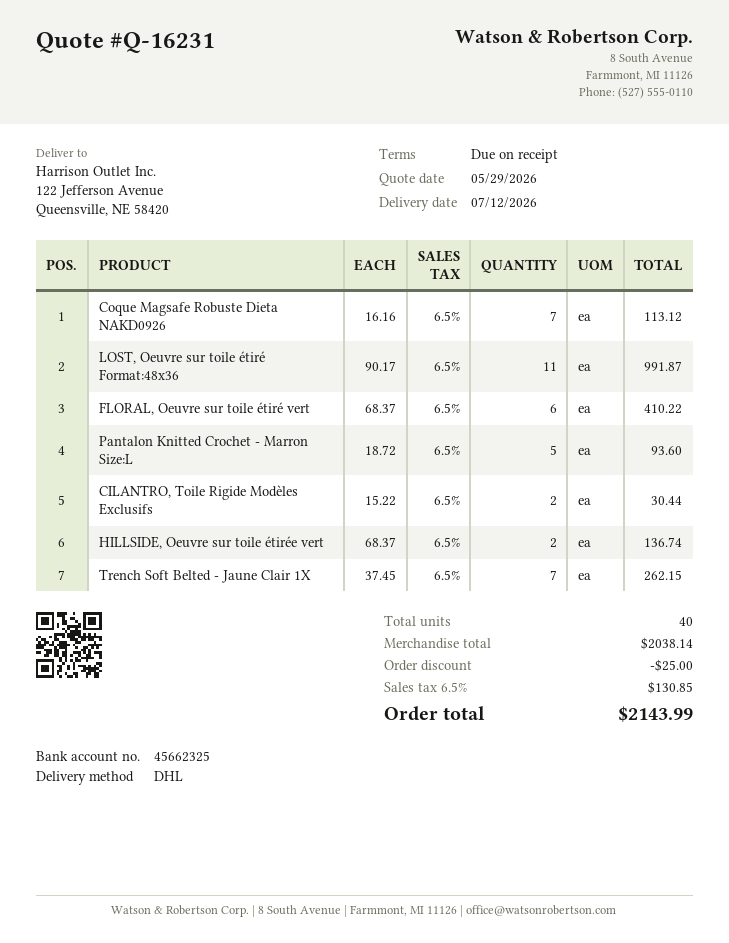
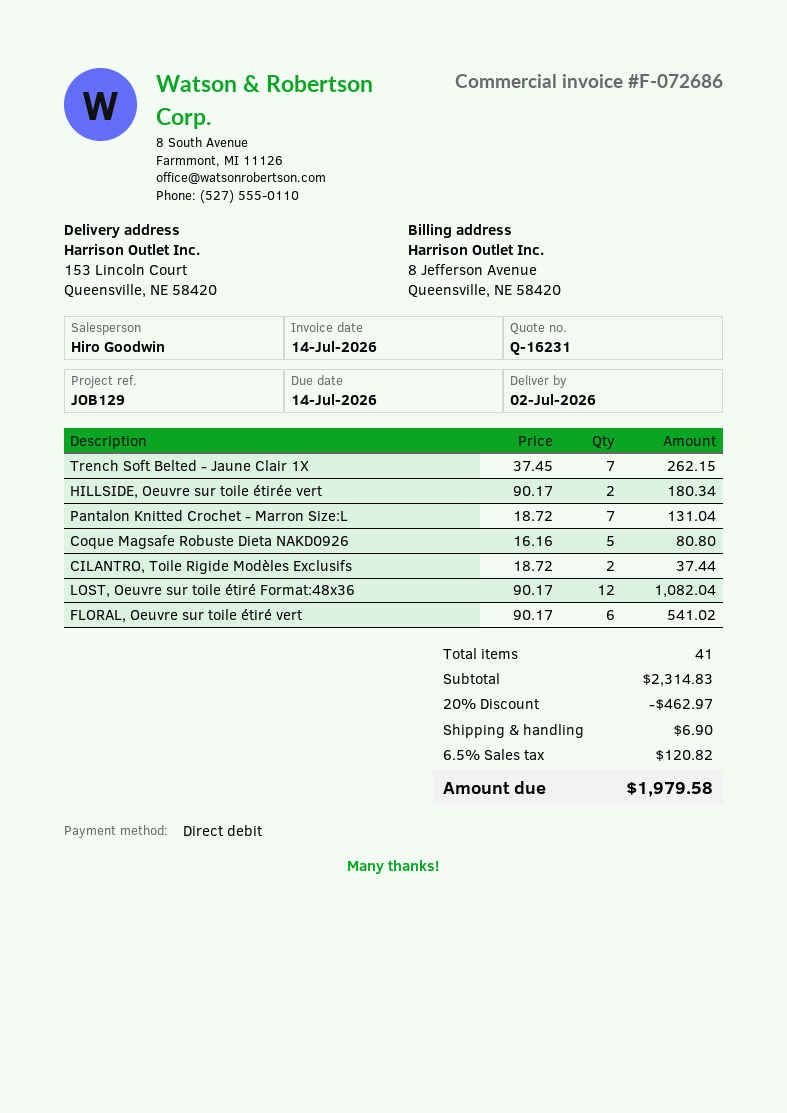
delivery date: 2026-07-12 -> 2026-07-02
ship to: 122 Jefferson Avenue, Queensville, NE 58420 -> 153 Lincoln Court, Queensville, NE 58420
Coque Magsafe Robuste Dieta NAKD0926: 7 x 16.16 = 113.12 -> 5 x 16.16 = 80.80
LOST, Oeuvre sur toile étiré Format:48x36: 11 x 90.17 = 991.87 -> 12 x 90.17 = 1082.04
FLORAL, Oeuvre sur toile étiré vert: 6 x 68.37 = 410.22 -> 6 x 90.17 = 541.02
Pantalon Knitted Crochet - Marron Size:L: 5 x 18.72 = 93.60 -> 7 x 18.72 = 131.04
CILANTRO, Toile Rigide Modèles Exclusifs: 2 x 15.22 = 30.44 -> 2 x 18.72 = 37.44
HILLSIDE, Oeuvre sur toile étirée vert: 2 x 68.37 = 136.74 -> 2 x 90.17 = 180.34
total quantity: 40 -> 41
subtotal: 2038.14 -> 2314.83
discount: 25.00 -> 462.97
shipping: none -> 6.90
tax: 6.5% = 130.85 -> 6.5% = 120.82
total: 2143.99 -> 1979.58

